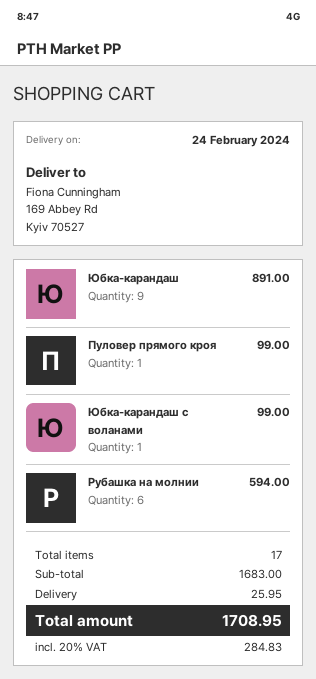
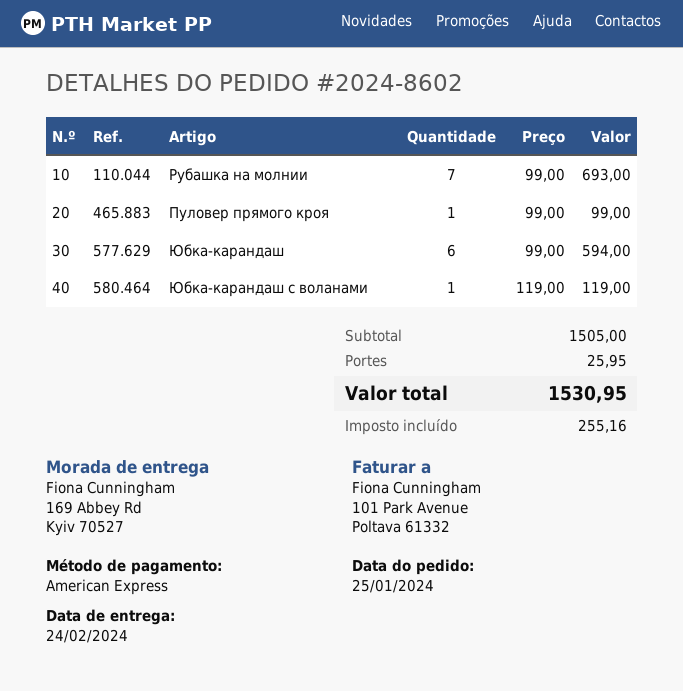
Юбка-карандаш: 9 for 891.00 -> 6 for 594.00
Юбка-карандаш с воланами: 1 for 99.00 -> 1 for 119.00
Рубашка на молнии: 6 for 594.00 -> 7 for 693.00
subtotal: 1683.00 -> 1505.00
tax: 284.83 -> 255.16
total: 1708.95 -> 1530.95

